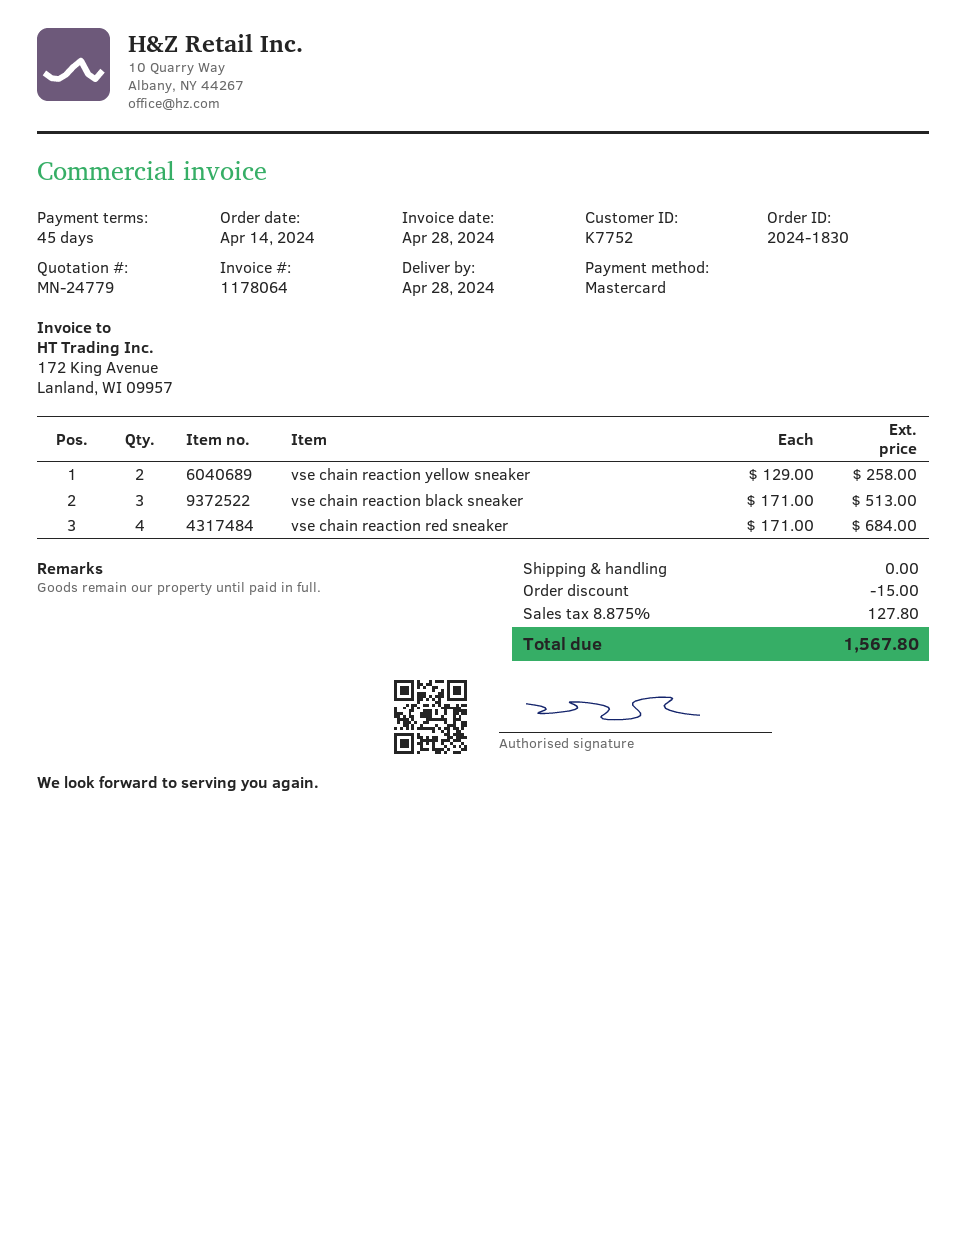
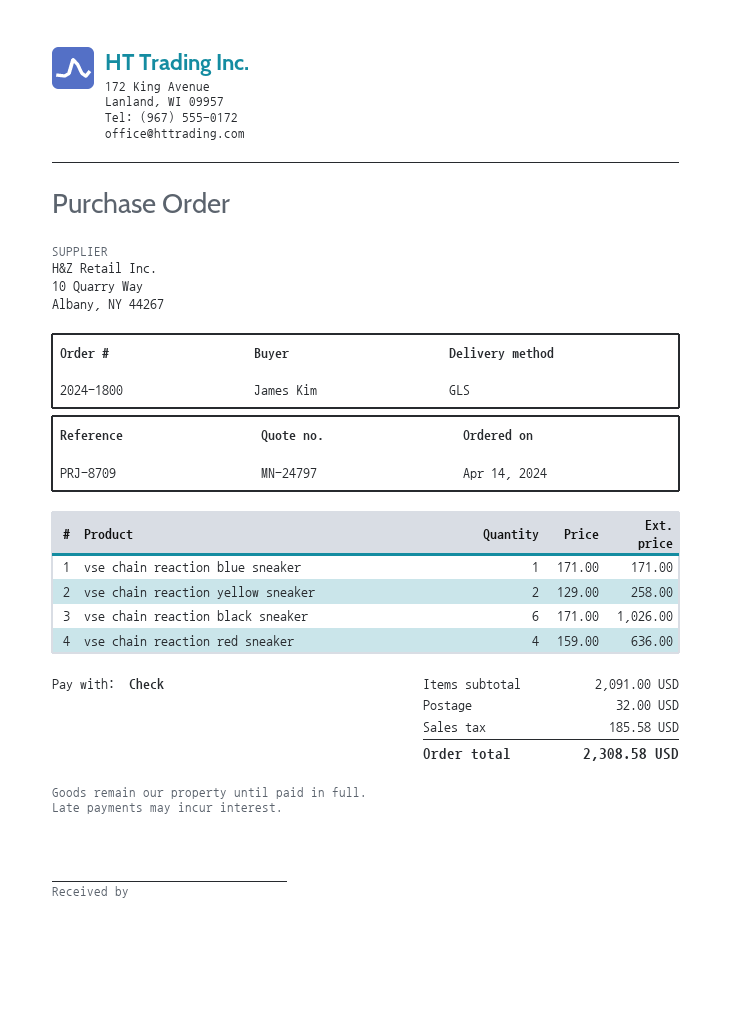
quote number: MN-24779 -> MN-24797
order number: 2024-1830 -> 2024-1800
payment method: Mastercard -> cheque
vse chain reaction black sneaker: 3 x 171.00 = 513.00 -> 6 x 171.00 = 1026.00
vse chain reaction red sneaker: 4 x 171.00 = 684.00 -> 4 x 159.00 = 636.00
vse chain reaction blue sneaker: none -> 1 x 171.00 = 171.00
discount: 15.00 -> none
shipping: 0.00 -> 32.00
tax: 127.80 -> 185.58
total: 1567.80 -> 2308.58

